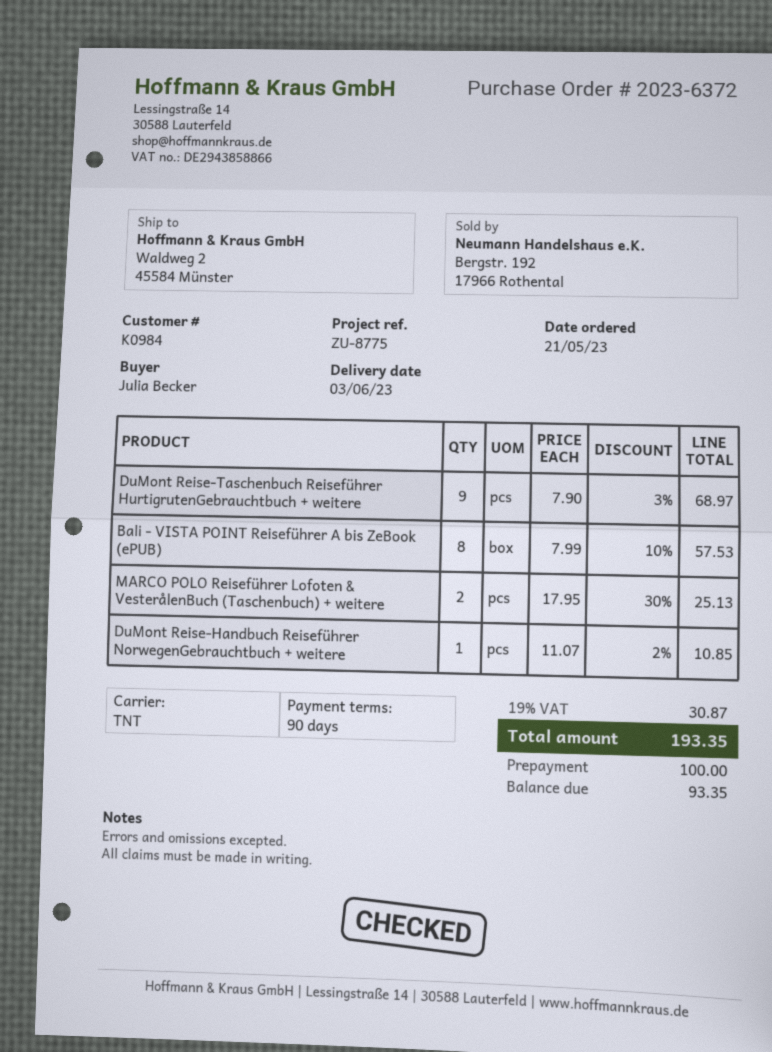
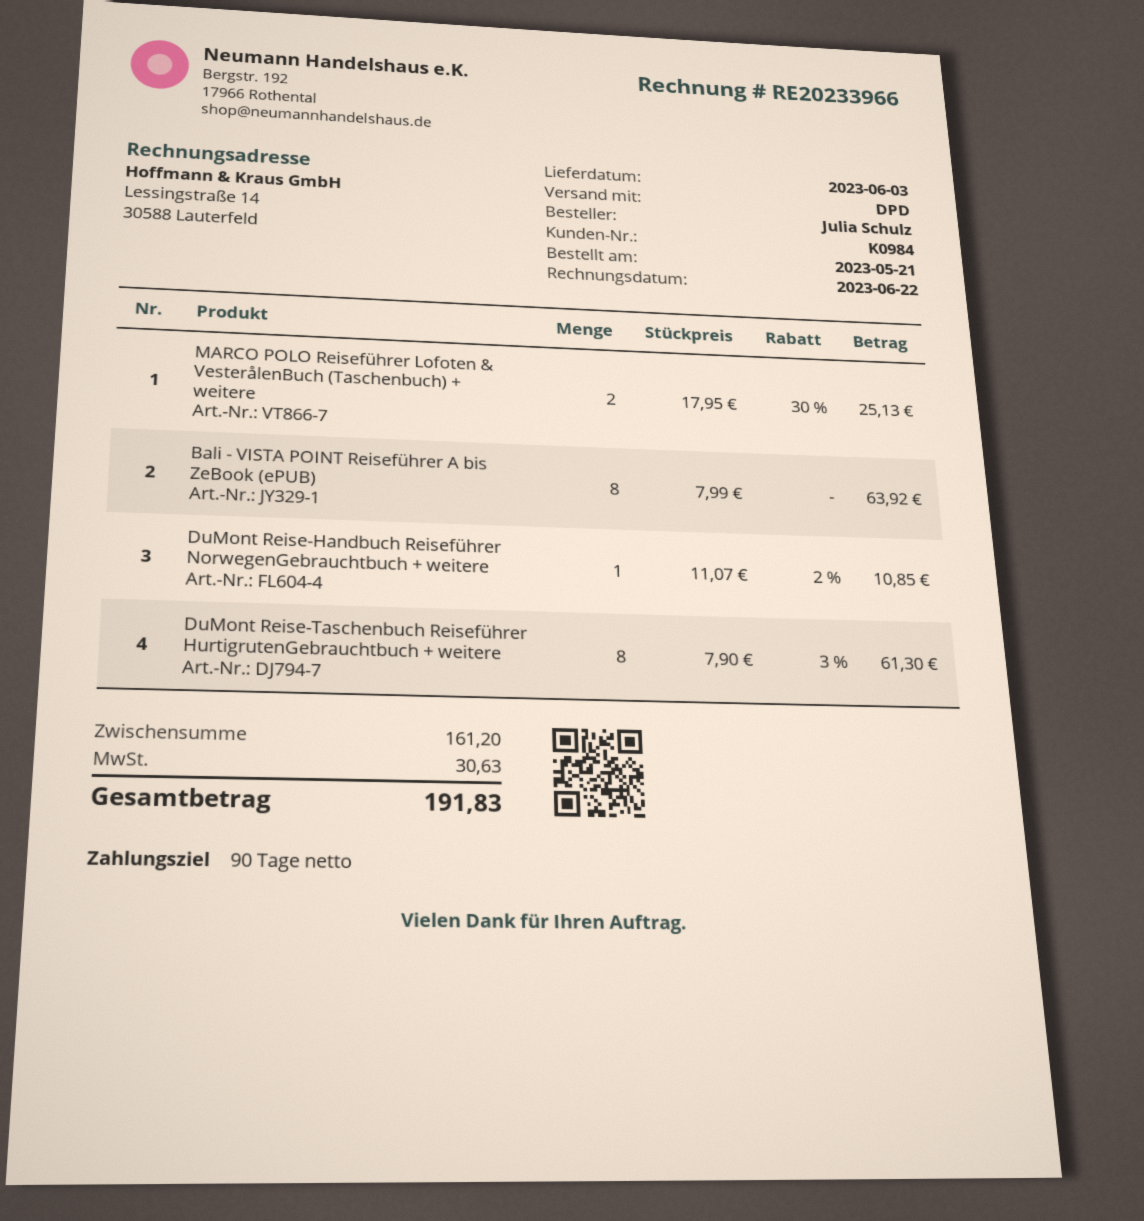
ordered by: Julia Becker -> Julia Schulz
shipping method: TNT -> DPD
DuMont Reise-Taschenbuch Reiseführer HurtigrutenGebrauchtbuch + weitere: 9 x 7.90 - 3% = 68.97 -> 8 x 7.90 - 3% = 61.30
Bali - VISTA POINT Reiseführer A bis ZeBook (ePUB): 8 x 7.99 - 10% = 57.53 -> 8 x 7.99 = 63.92
tax: 30.87 -> 30.63
total: 193.35 -> 191.83

